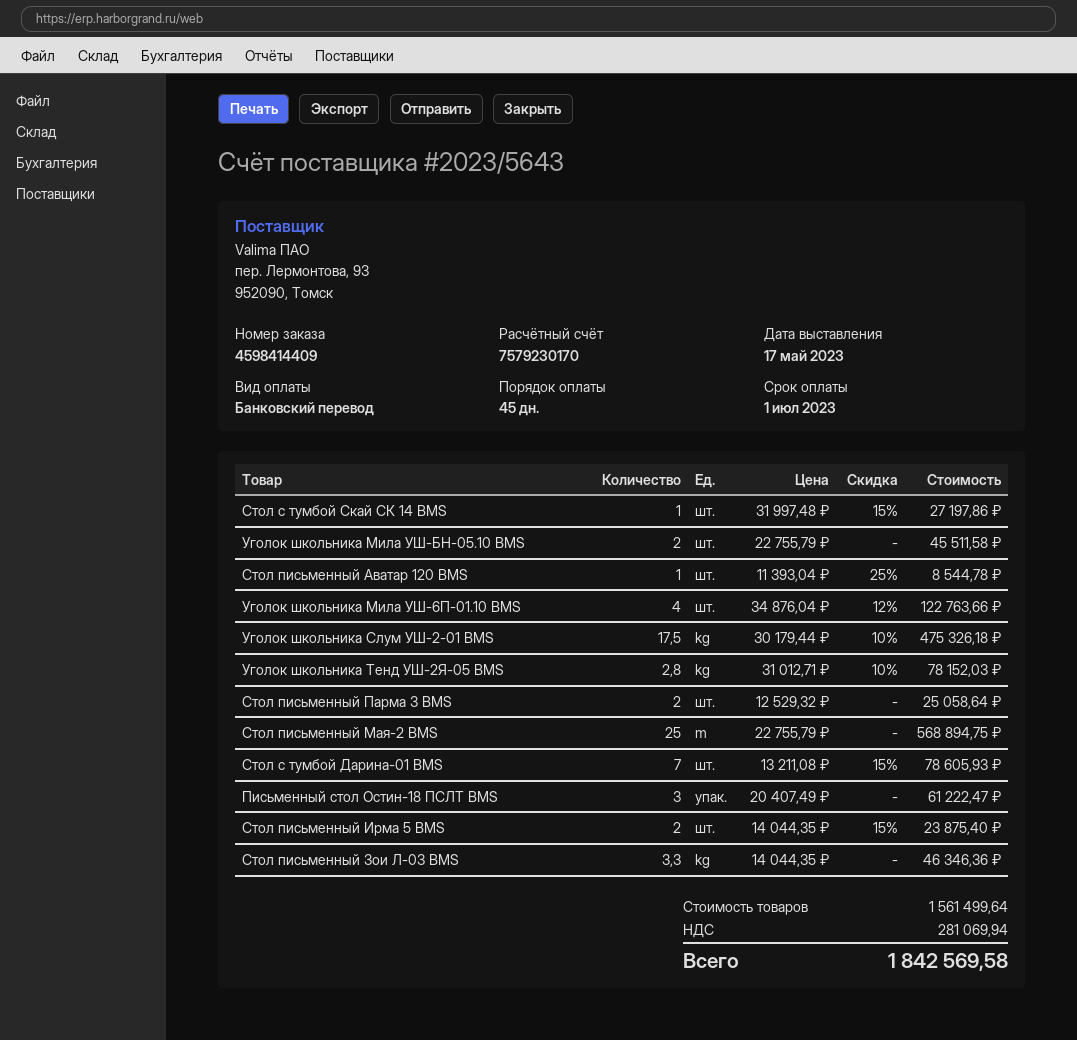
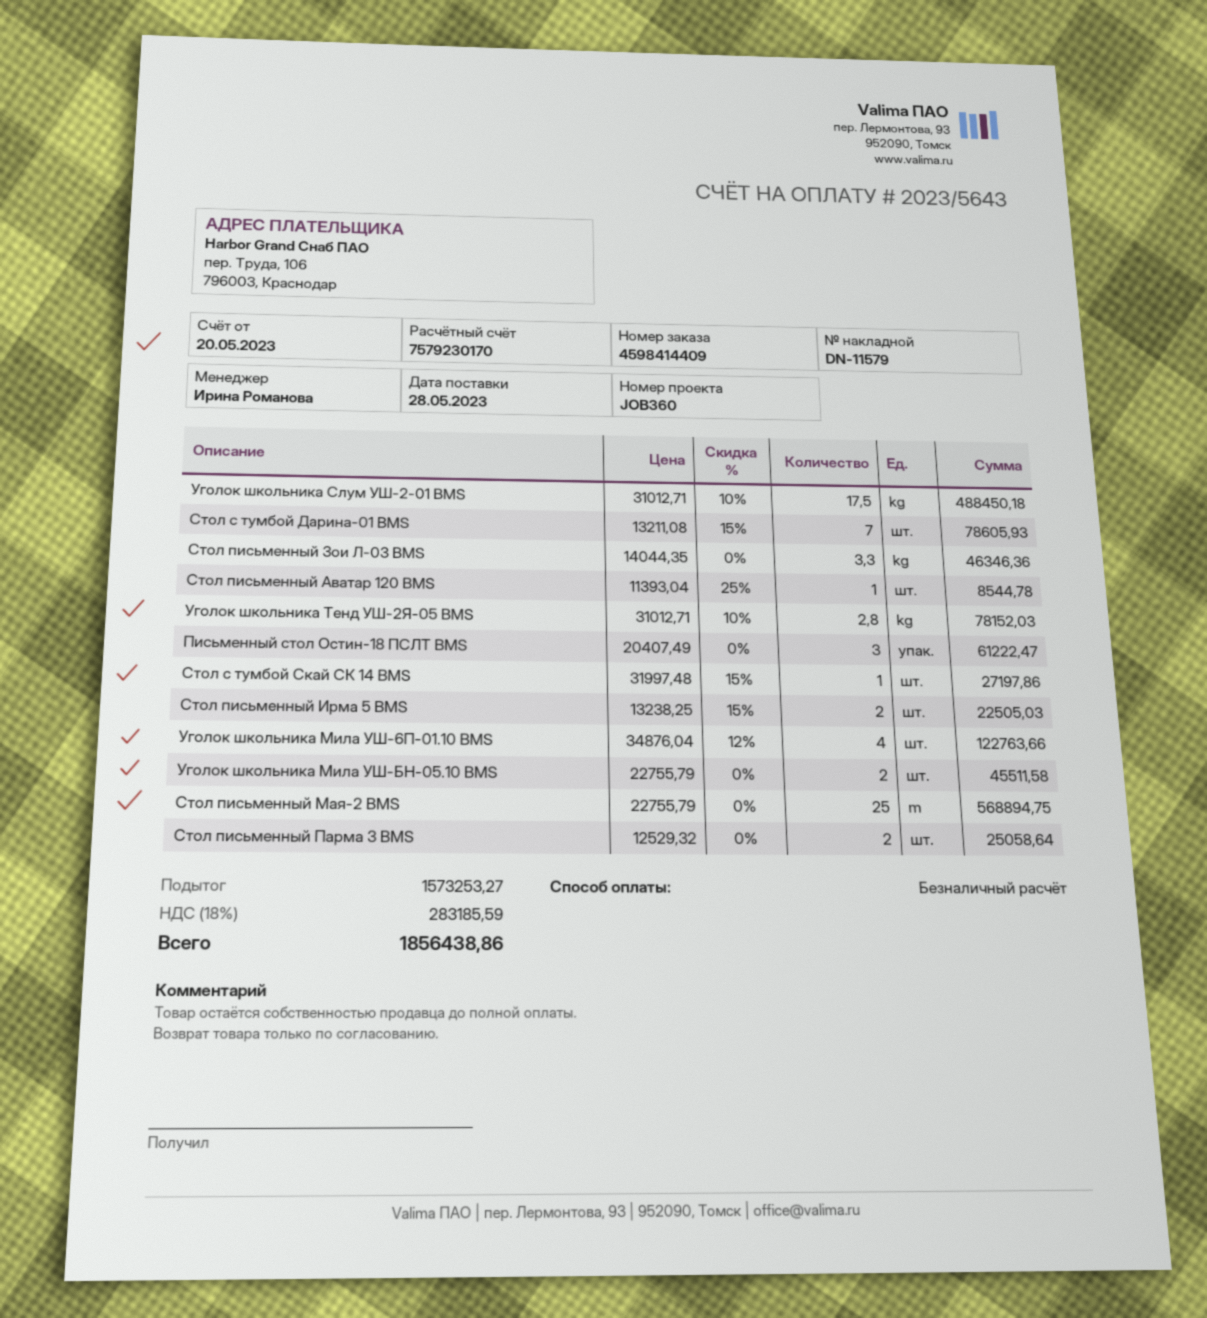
invoice date: 2023-05-17 -> 2023-05-20
Уголок школьника Слум УШ-2-01 BMS: 17.5 x 30179.44 - 10% = 475326.18 -> 17.5 x 31012.71 - 10% = 488450.18
Стол письменный Ирма 5 BMS: 2 x 14044.35 - 15% = 23875.40 -> 2 x 13238.25 - 15% = 22505.03
subtotal: 1561499.64 -> 1573253.27
tax: 281069.94 -> 283185.59
total: 1842569.58 -> 1856438.86

